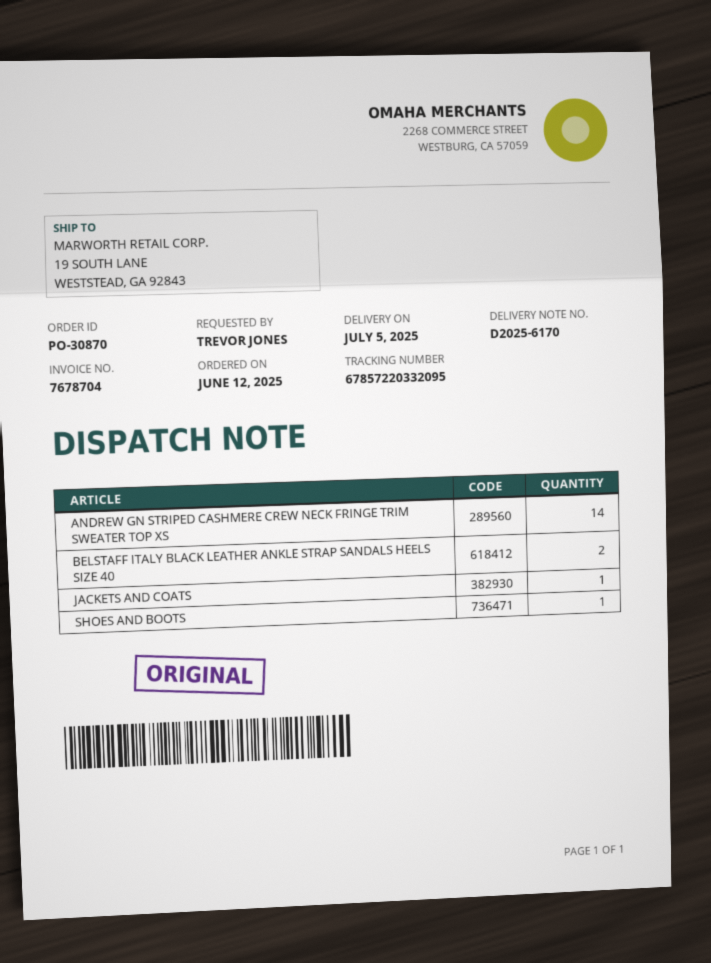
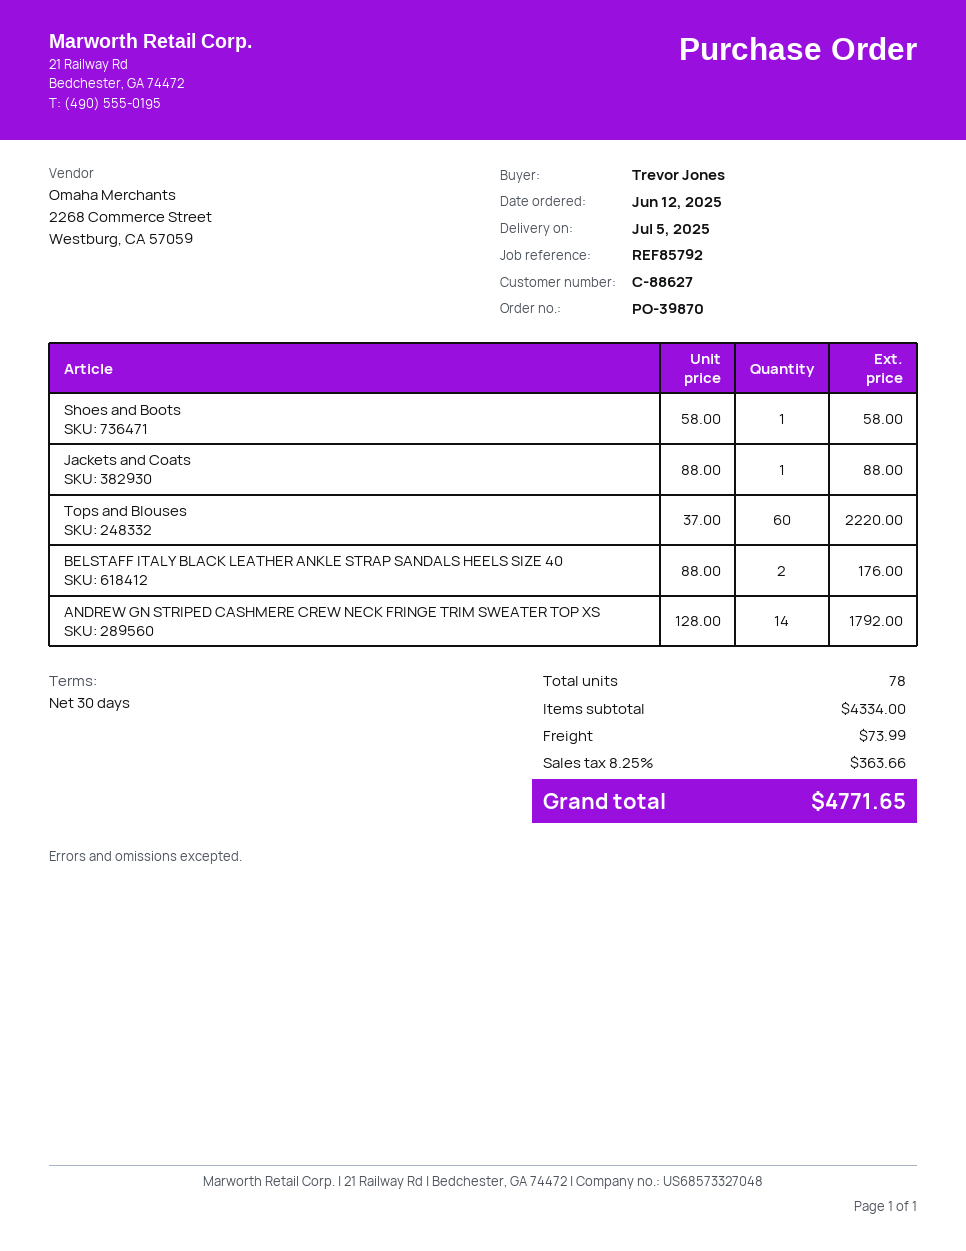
order number: PO-30870 -> PO-39870
Tops and Blouses: none -> 60

